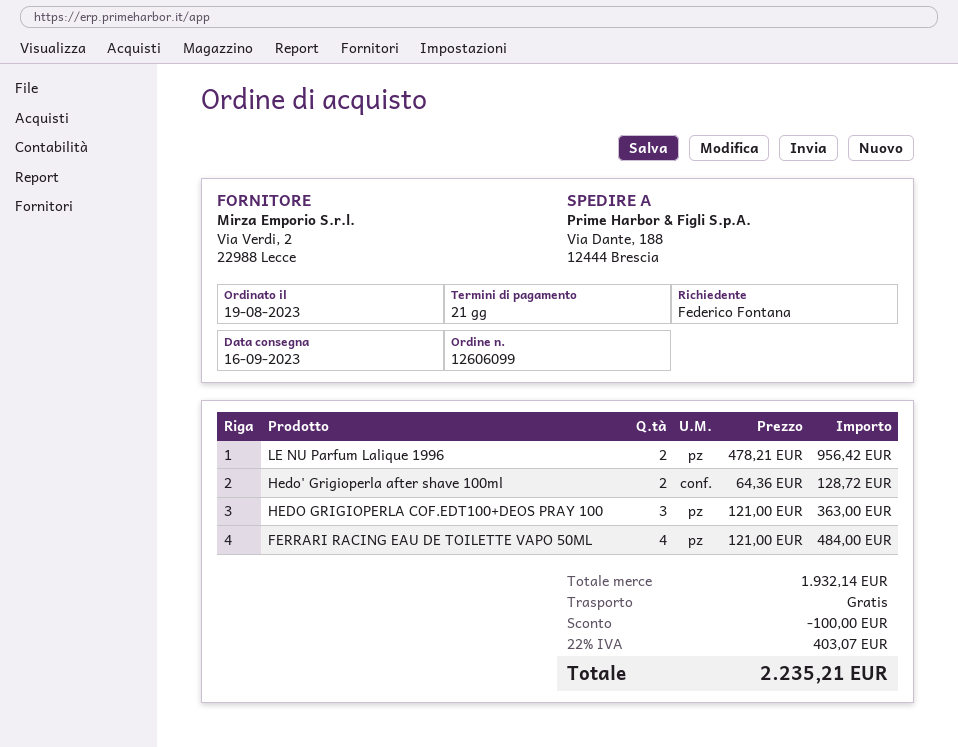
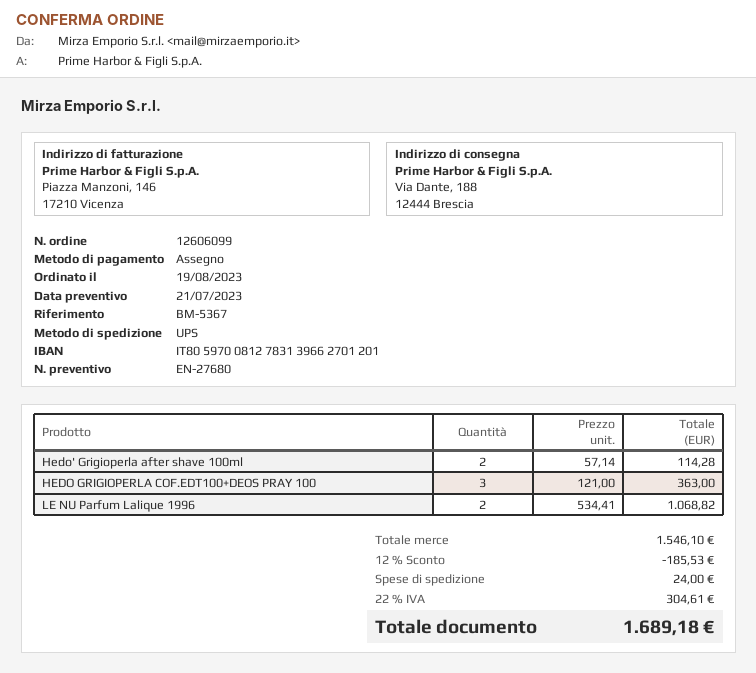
LE NU Parfum Lalique 1996: 2 x 478.21 = 956.42 -> 2 x 534.41 = 1068.82
Hedo' Grigioperla after shave 100ml: 2 x 64.36 = 128.72 -> 2 x 57.14 = 114.28
FERRARI RACING EAU DE TOILETTE VAPO 50ML: 4 x 121.00 = 484.00 -> none
subtotal: 1932.14 -> 1546.10
discount: 100.00 -> 185.53
shipping: 0.00 -> 24.00
tax: 22% = 403.07 -> 22% = 304.61
total: 2235.21 -> 1689.18

